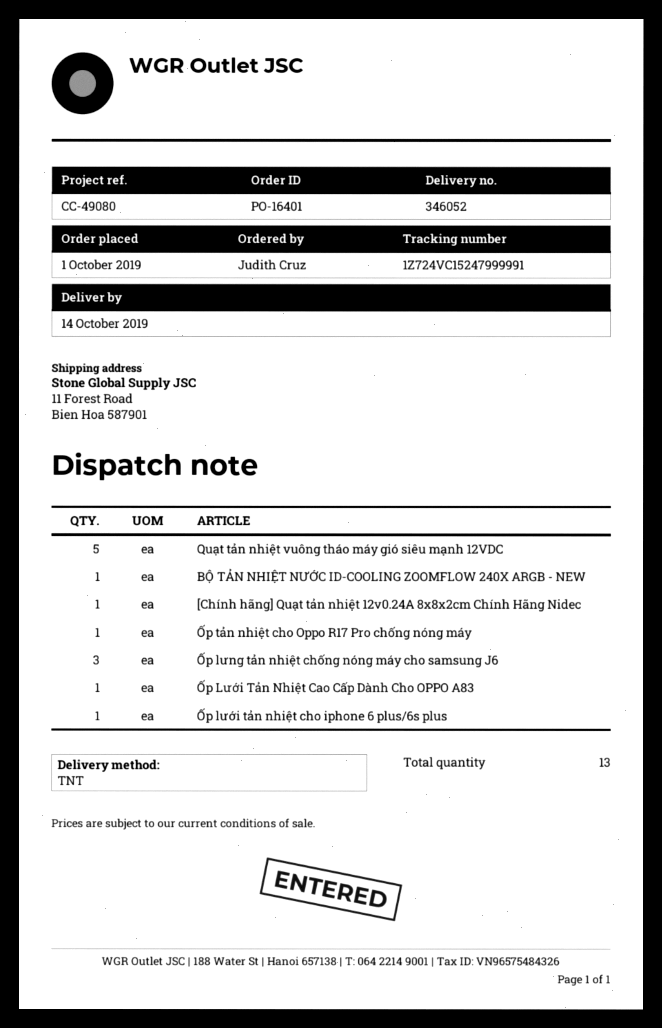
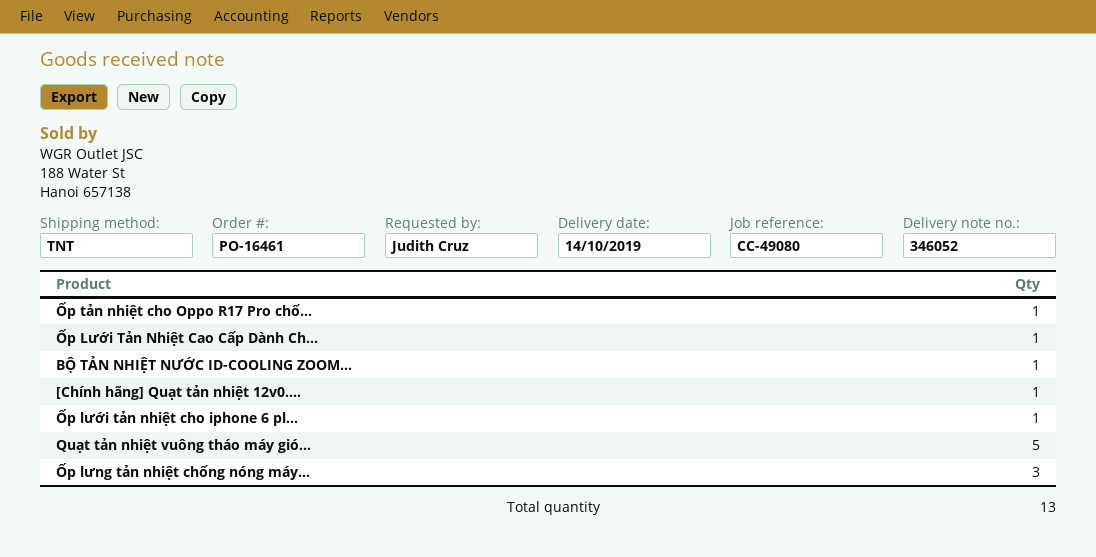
order number: PO-16401 -> PO-16461

